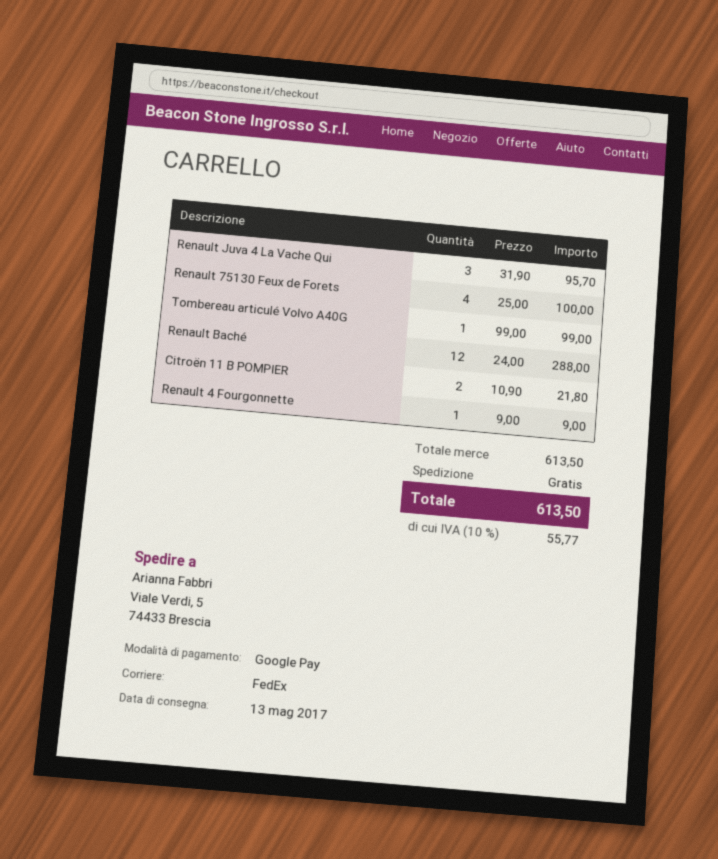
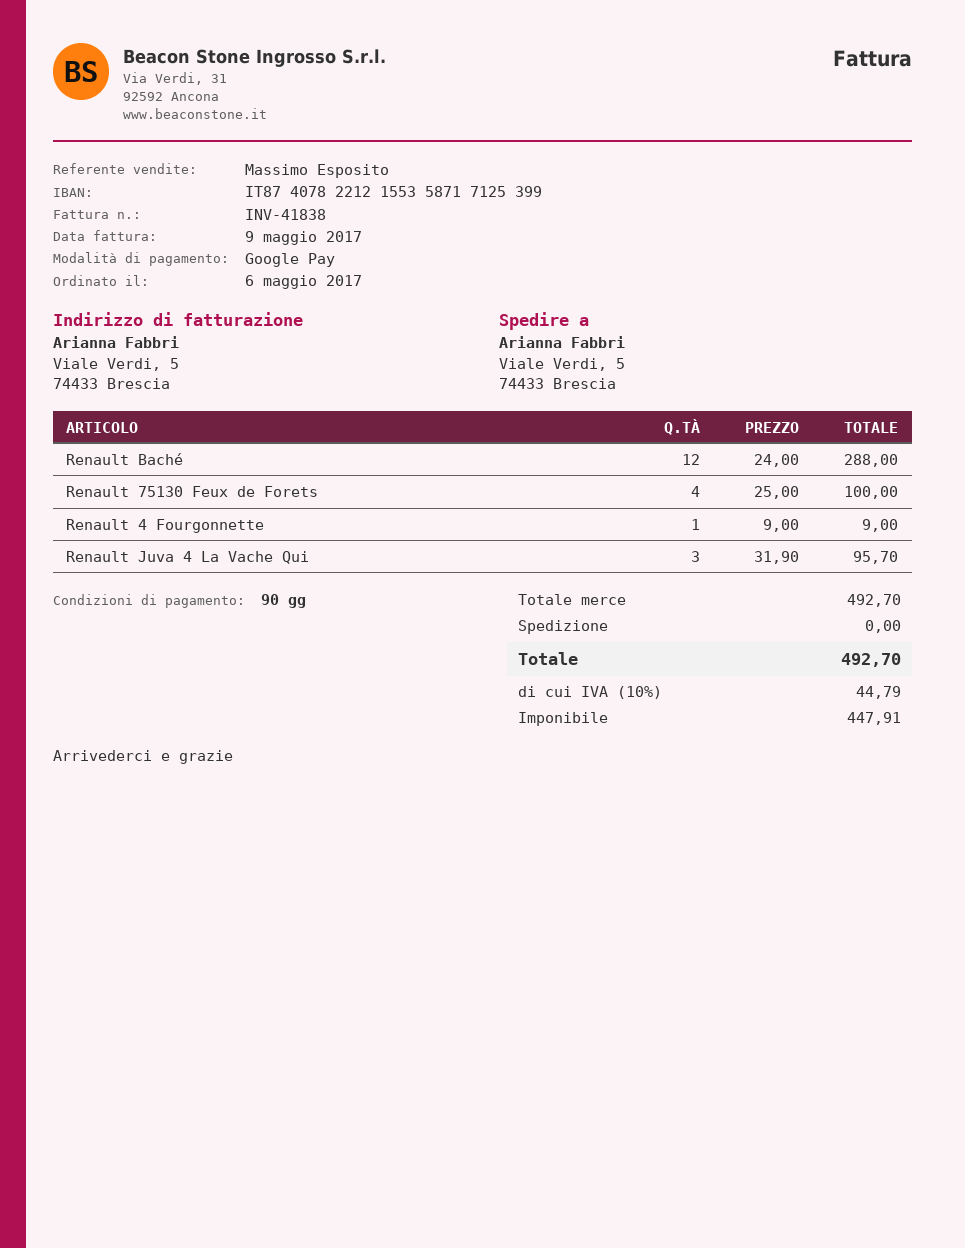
Tombereau articulé Volvo A40G: 1 x 99.00 = 99.00 -> none
Citroën 11 B POMPIER: 2 x 10.90 = 21.80 -> none
subtotal: 613.50 -> 492.70
tax: 10% = 55.77 -> 10% = 44.79
total: 613.50 -> 492.70

